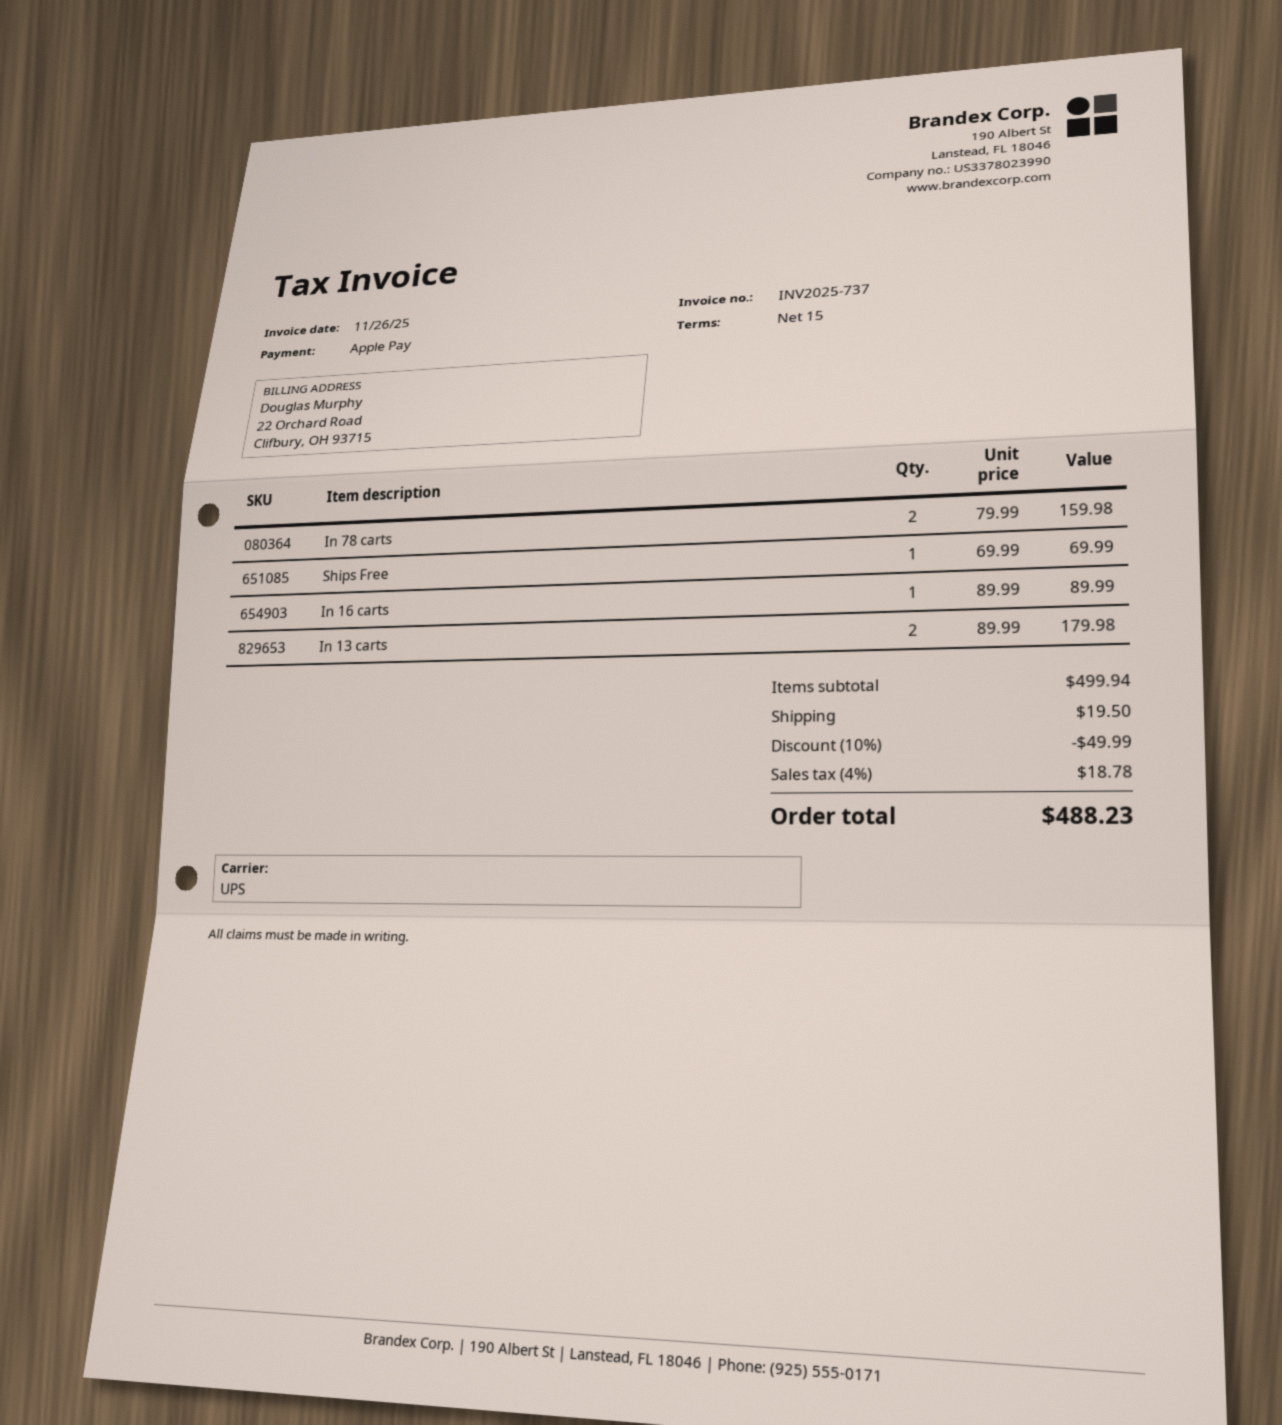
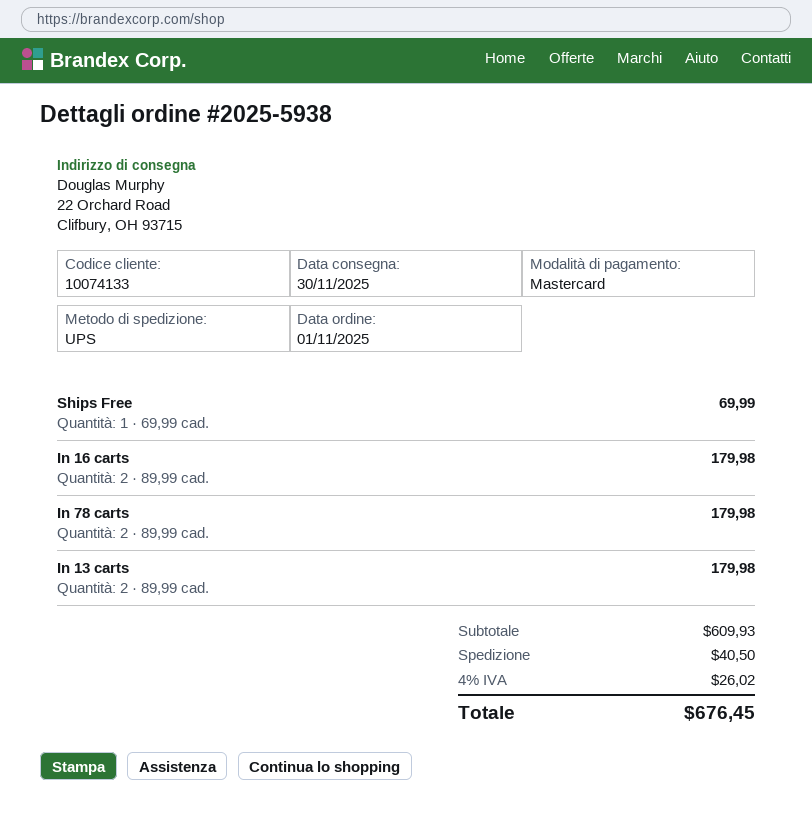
payment method: Apple Pay -> Mastercard
In 78 carts: 2 x 79.99 = 159.98 -> 2 x 89.99 = 179.98
In 16 carts: 1 x 89.99 = 89.99 -> 2 x 89.99 = 179.98
subtotal: 499.94 -> 609.93
discount: 10% = 49.99 -> none
shipping: 19.50 -> 40.50
tax: 4% = 18.78 -> 4% = 26.02
total: 488.23 -> 676.45

